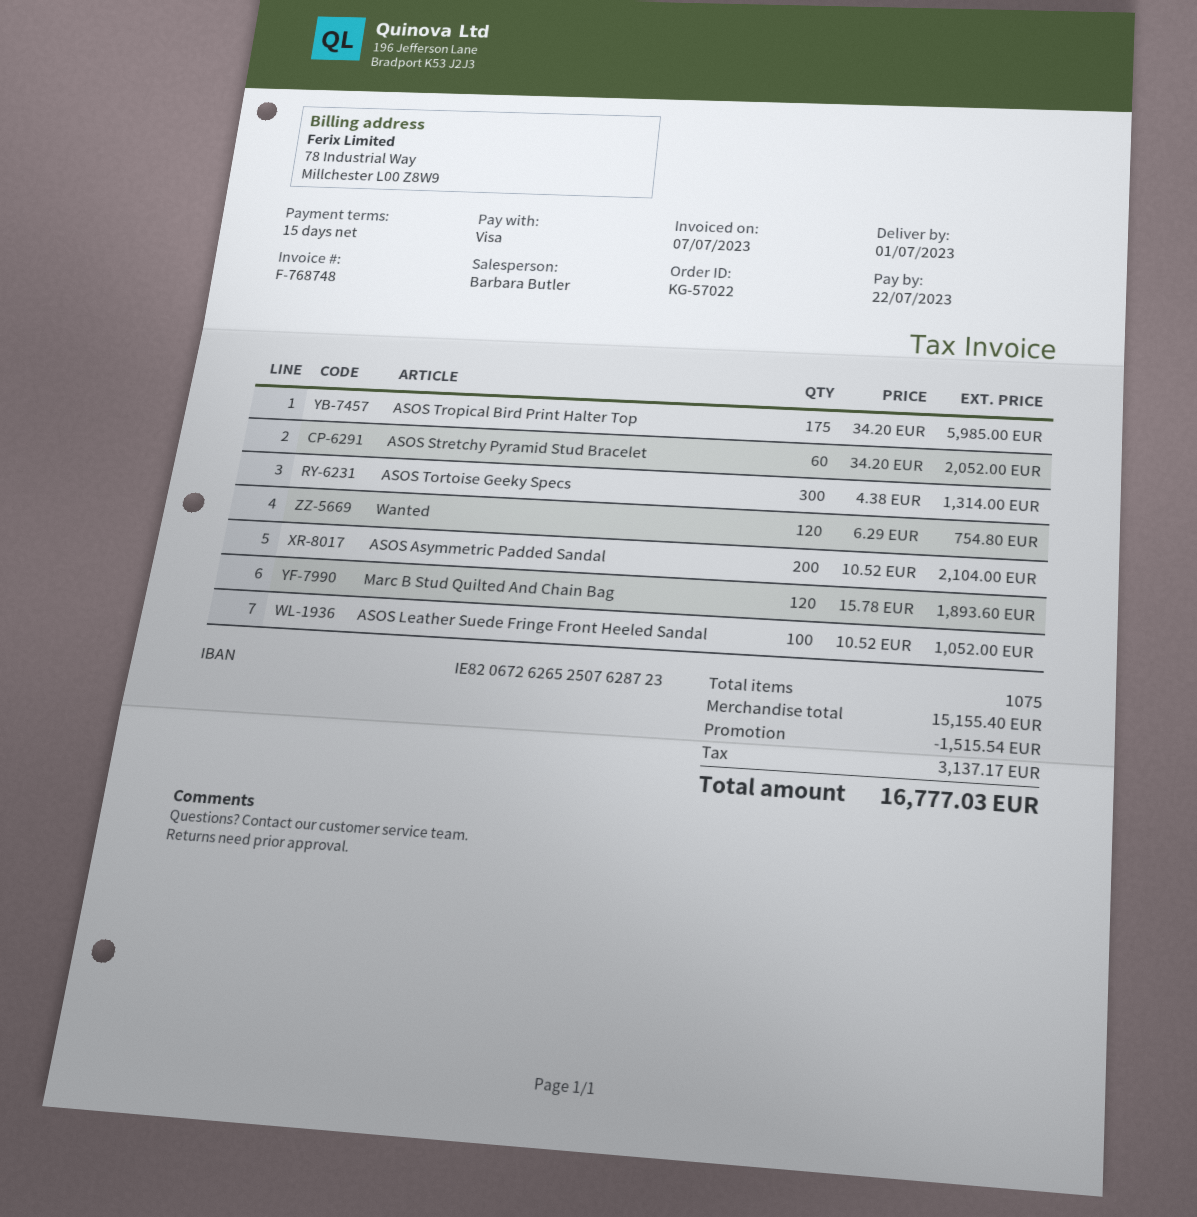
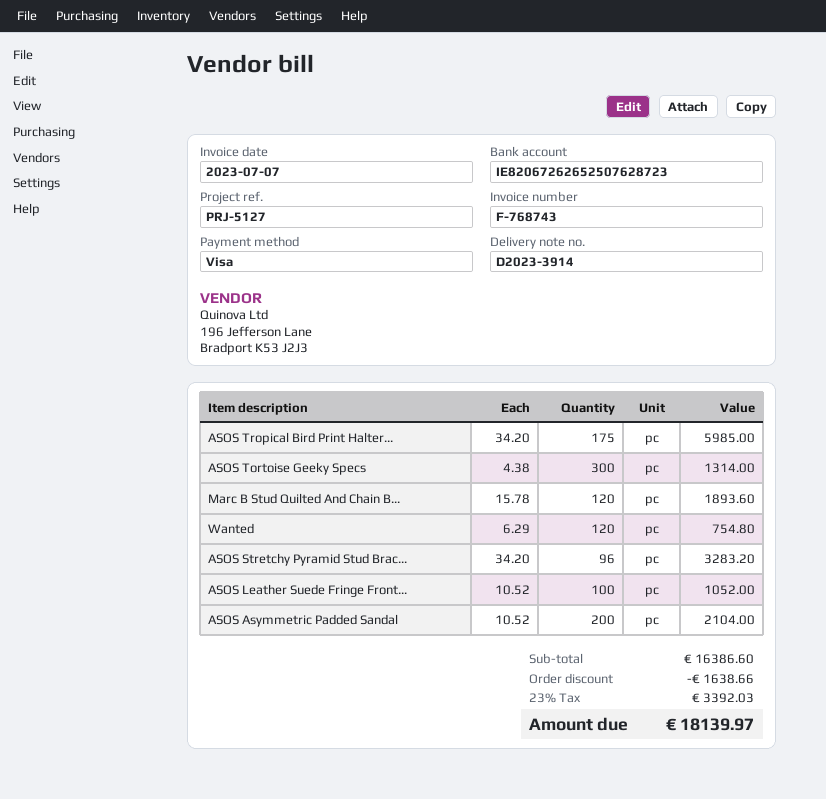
invoice number: F-768748 -> F-768743
ASOS Stretchy Pyramid Stud Bracelet: 60 x 34.20 = 2052.00 -> 96 x 34.20 = 3283.20
subtotal: 15155.40 -> 16386.60
discount: 1515.54 -> 1638.66
tax: 3137.17 -> 3392.03
total: 16777.03 -> 18139.97

